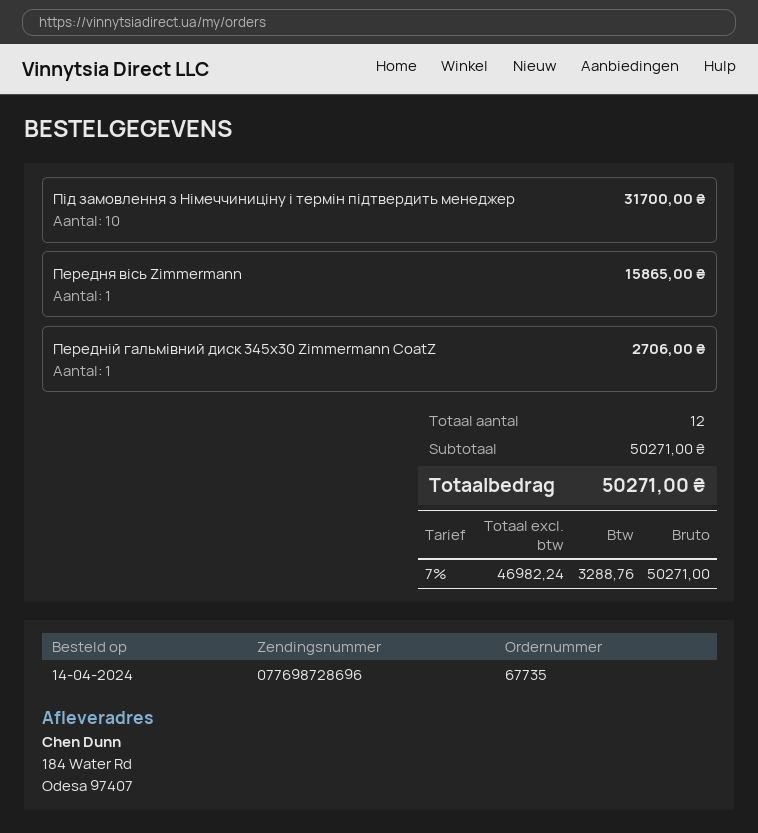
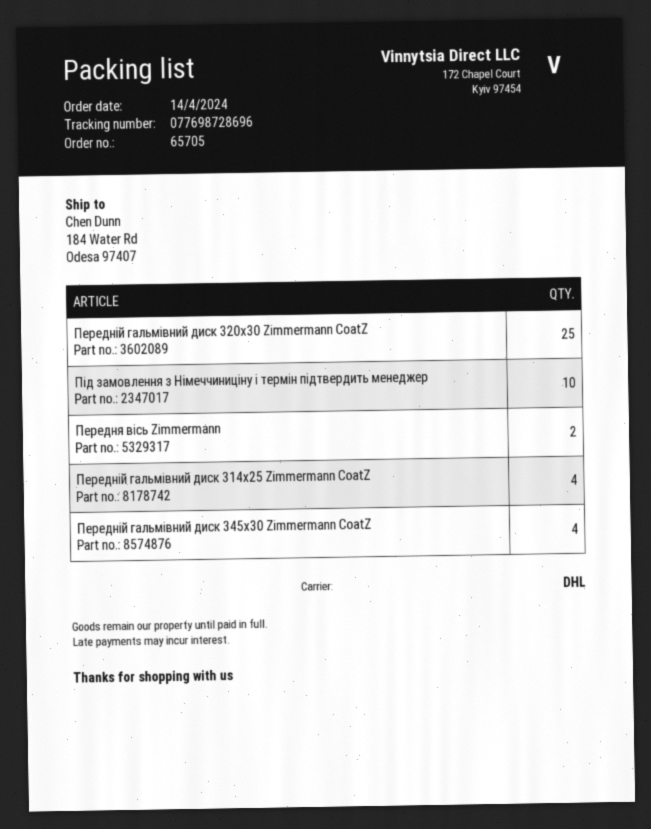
order number: 67735 -> 65705
Передня вісь Zimmermann: 1 -> 2
Передній гальмівний диск 345x30 Zimmermann CoatZ: 1 -> 4
Передній гальмівний диск 320x30 Zimmermann CoatZ: none -> 25
Передній гальмівний диск 314x25 Zimmermann CoatZ: none -> 4

